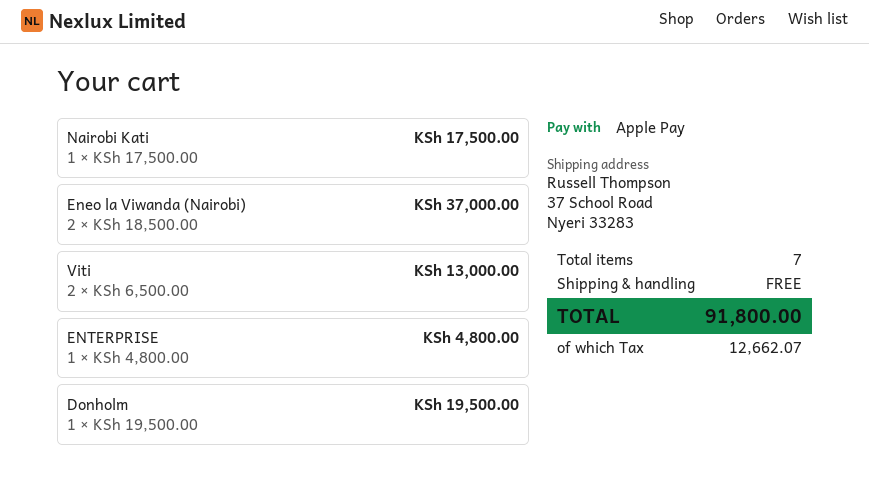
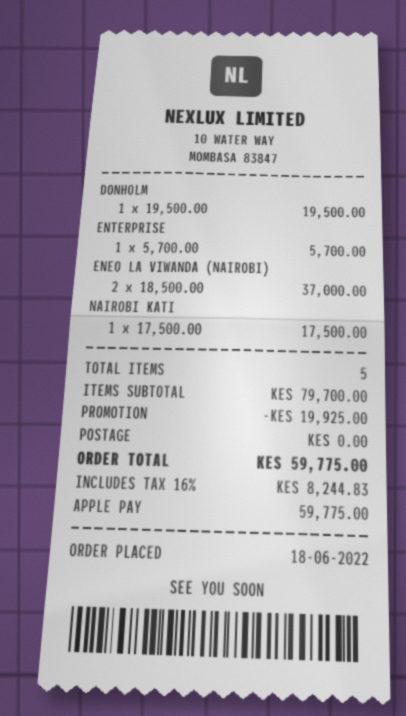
Viti: 2 x 6500.00 = 13000.00 -> none
ENTERPRISE: 1 x 4800.00 = 4800.00 -> 1 x 5700.00 = 5700.00
total quantity: 7 -> 5
discount: none -> 19925.00
tax: 12662.07 -> 8244.83
total: 91800.00 -> 59775.00

